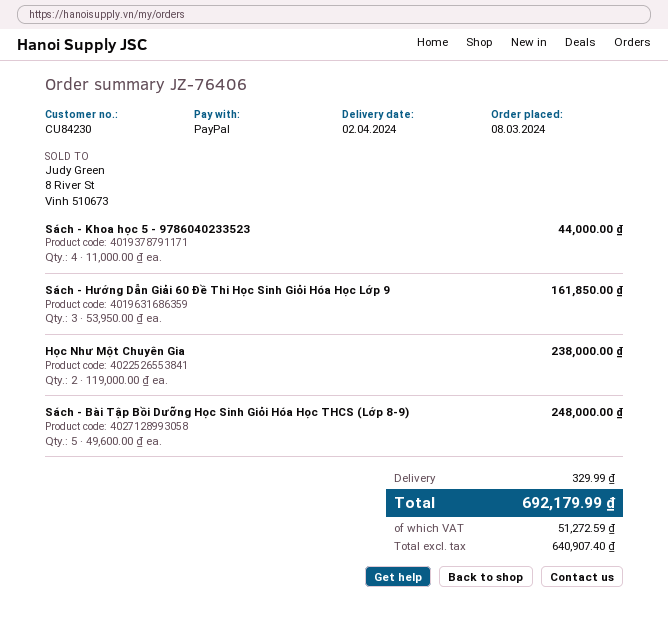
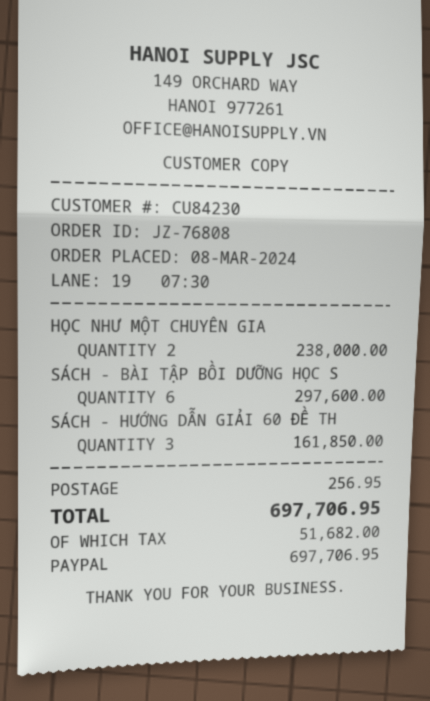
order number: JZ-76406 -> JZ-76808
Sách - Khoa học 5 - 9786040233523: 4 for 44000.00 -> none
Sách - Bài Tập Bồi Dưỡng Học Sinh Giỏi Hóa Học THCS (Lớp 8-9): 5 for 248000.00 -> 6 for 297600.00
shipping: 329.99 -> 256.95
tax: 51272.59 -> 51682.00
total: 692179.99 -> 697706.95

